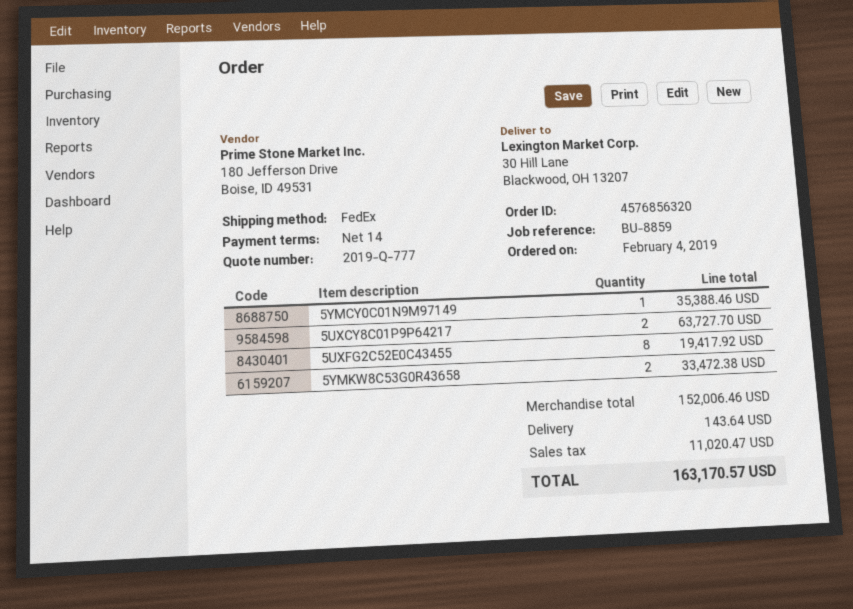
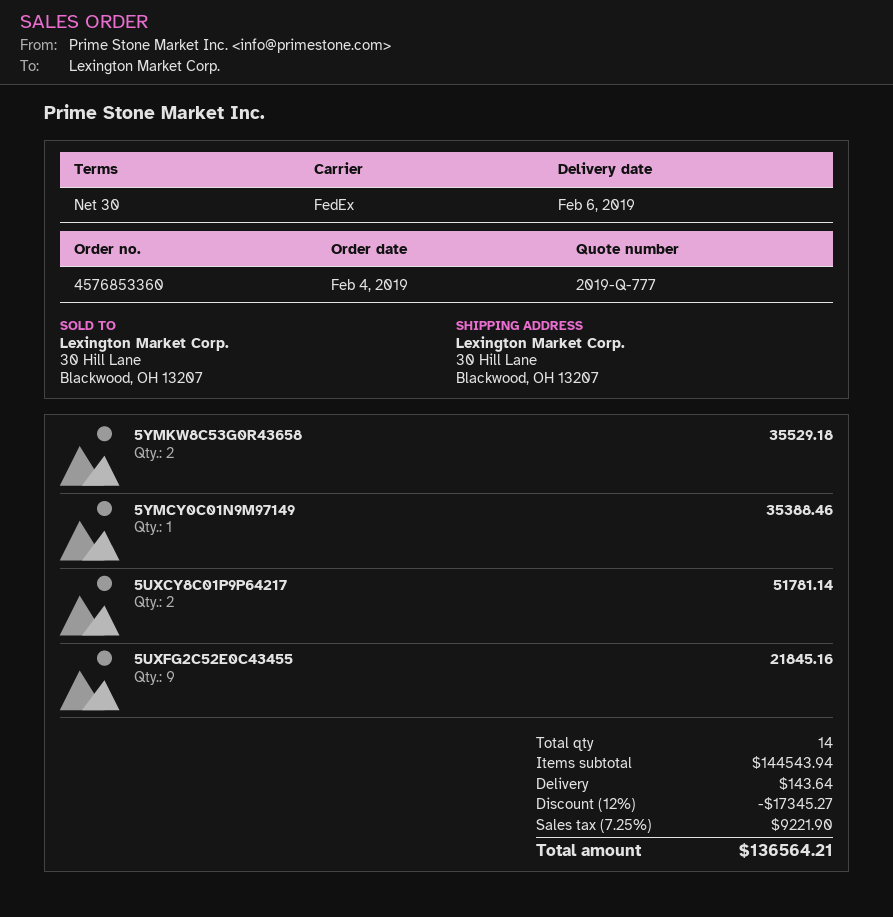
order number: 4576856320 -> 4576853360
payment terms: 14 days -> 30 days
5UXCY8C01P9P64217: 2 for 63727.70 -> 2 for 51781.14
5UXFG2C52E0C43455: 8 for 19417.92 -> 9 for 21845.16
5YMKW8C53G0R43658: 2 for 33472.38 -> 2 for 35529.18
subtotal: 152006.46 -> 144543.94
discount: none -> 12% = 17345.27
tax: 11020.47 -> 9221.90
total: 163170.57 -> 136564.21

